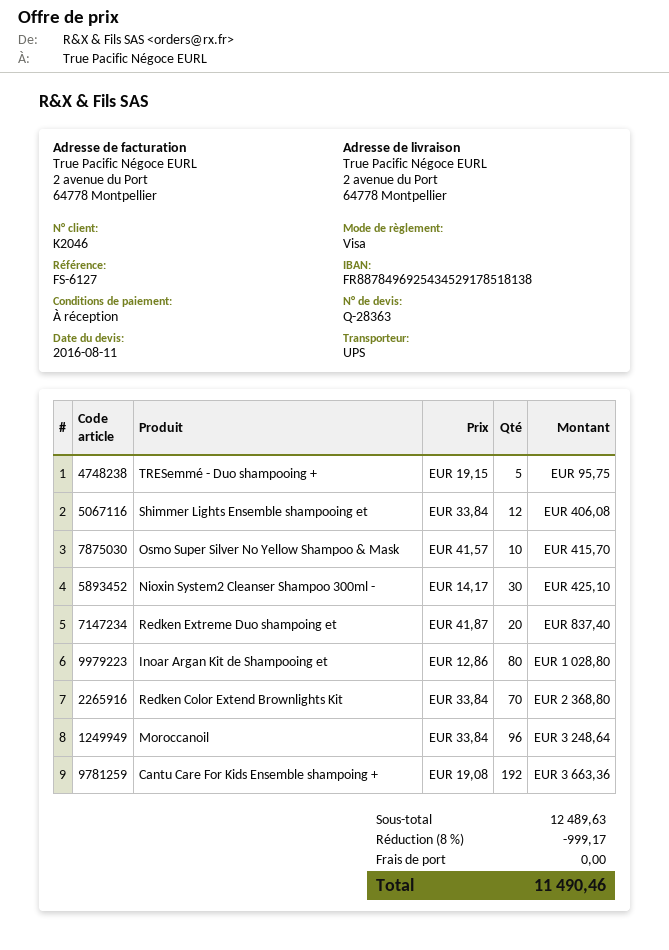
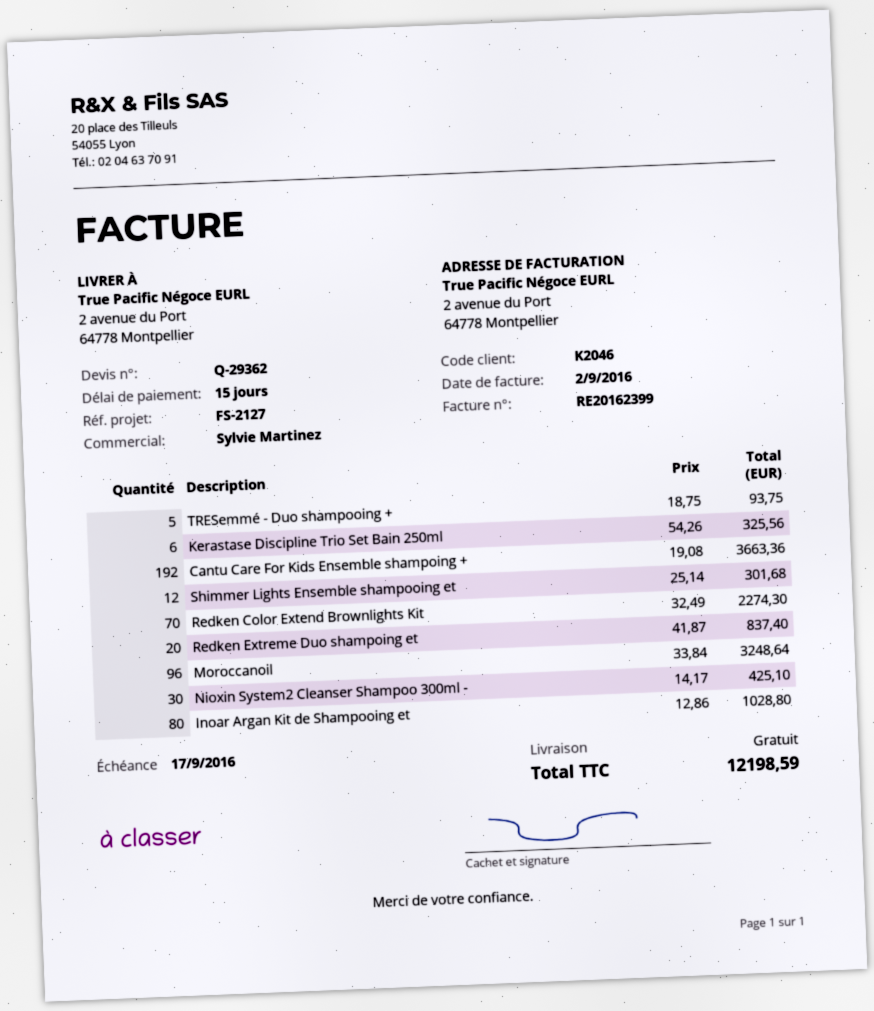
quote number: Q-28363 -> Q-29362
payment terms: on receipt -> 15 days
reference: FS-6127 -> FS-2127
TRESemmé - Duo shampooing +: 5 x 19.15 = 95.75 -> 5 x 18.75 = 93.75
Shimmer Lights Ensemble shampooing et: 12 x 33.84 = 406.08 -> 12 x 25.14 = 301.68
Osmo Super Silver No Yellow Shampoo & Mask: 10 x 41.57 = 415.70 -> none
Redken Color Extend Brownlights Kit: 70 x 33.84 = 2368.80 -> 70 x 32.49 = 2274.30
Kerastase Discipline Trio Set Bain 250ml: none -> 6 x 54.26 = 325.56
discount: 8% = 999.17 -> none
total: 11490.46 -> 12198.59

